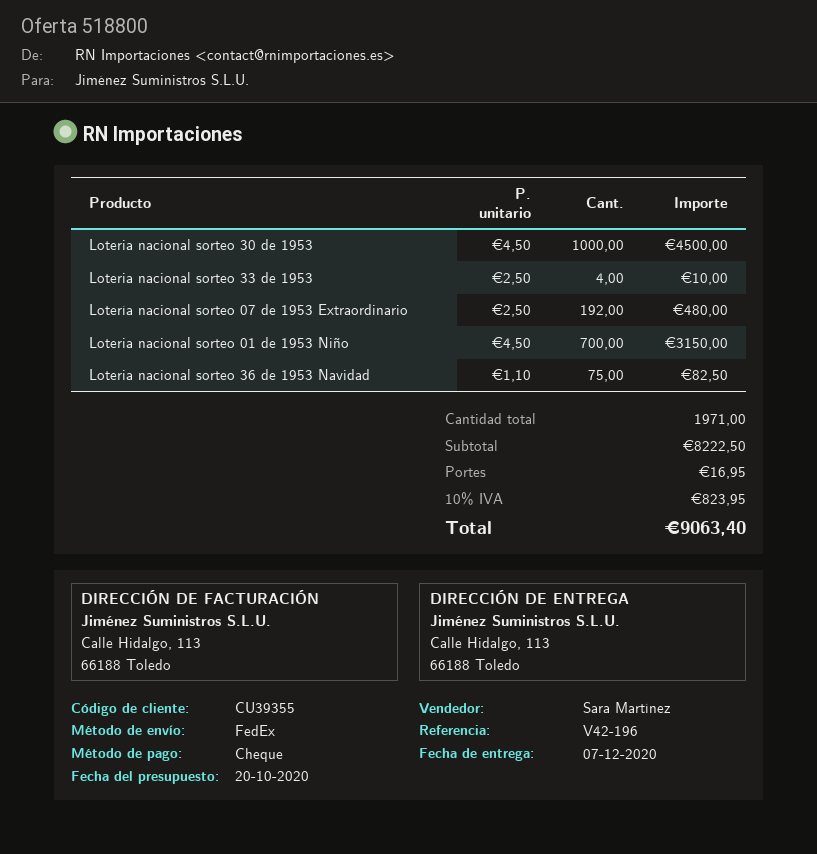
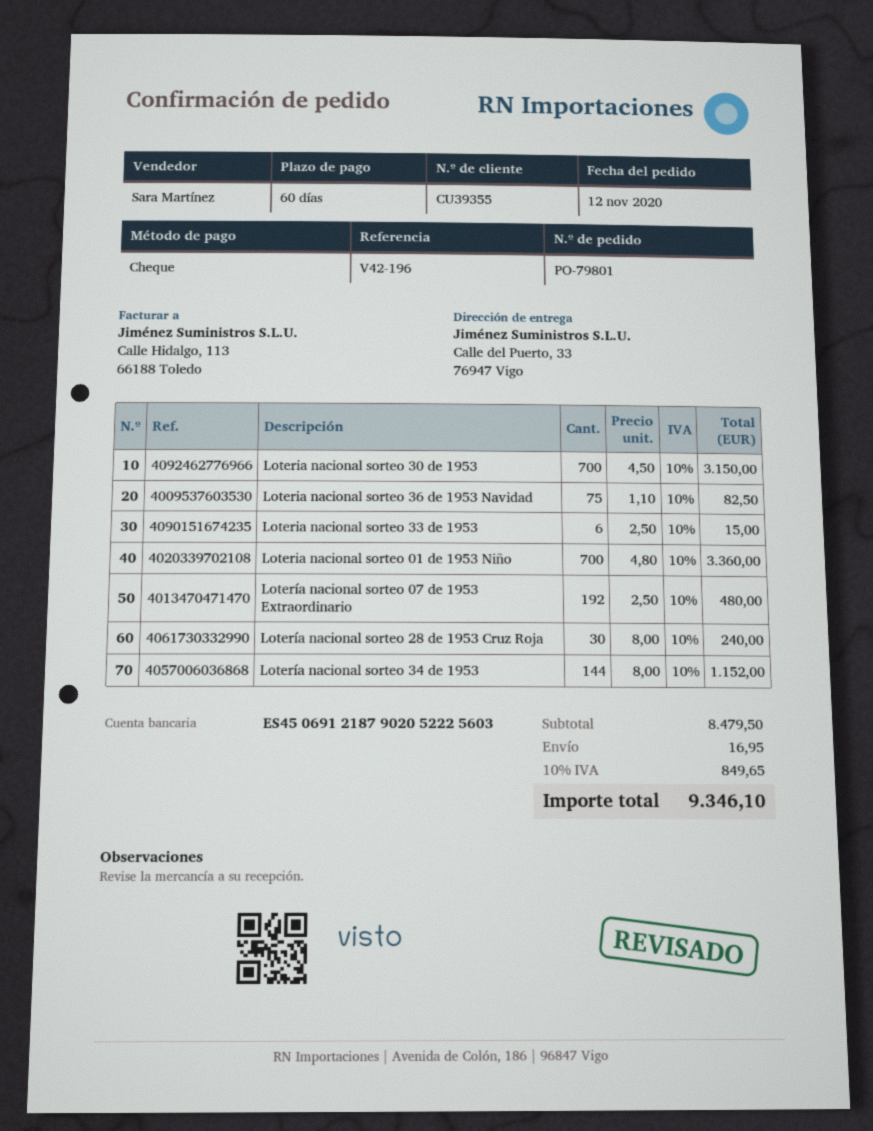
ship to: Calle Hidalgo, 113, 66188 Toledo -> Calle del Puerto, 33, 76947 Vigo
Loteria nacional sorteo 30 de 1953: 1000 x 4.50 = 4500.00 -> 700 x 4.50 = 3150.00
Loteria nacional sorteo 33 de 1953: 4 x 2.50 = 10.00 -> 6 x 2.50 = 15.00
Loteria nacional sorteo 01 de 1953 Niño: 700 x 4.50 = 3150.00 -> 700 x 4.80 = 3360.00
Lotería nacional sorteo 28 de 1953 Cruz Roja: none -> 30 x 8.00 = 240.00
Lotería nacional sorteo 34 de 1953: none -> 144 x 8.00 = 1152.00
subtotal: 8222.50 -> 8479.50
tax: 10% = 823.95 -> 10% = 849.65
total: 9063.40 -> 9346.10

